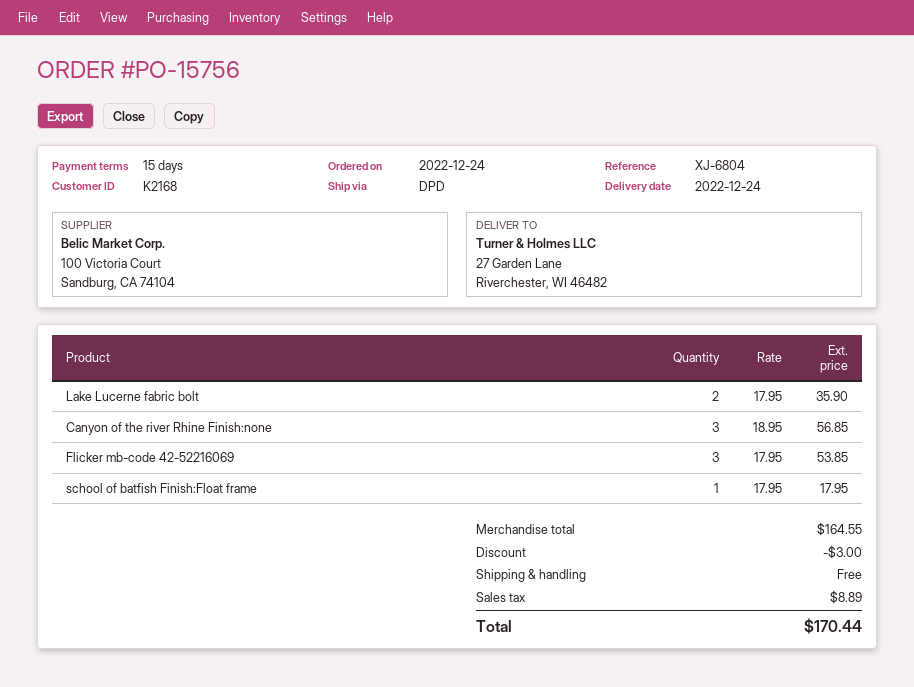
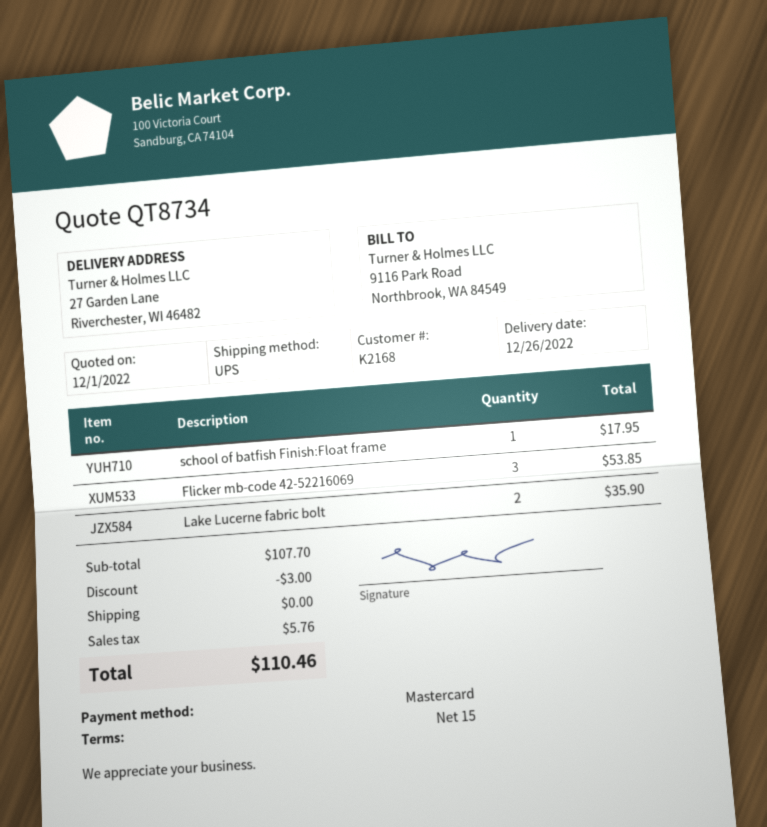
delivery date: 2022-12-24 -> 2022-12-26
shipping method: DPD -> UPS
Canyon of the river Rhine Finish:none: 3 for 56.85 -> none
subtotal: 164.55 -> 107.70
tax: 8.89 -> 5.76
total: 170.44 -> 110.46

